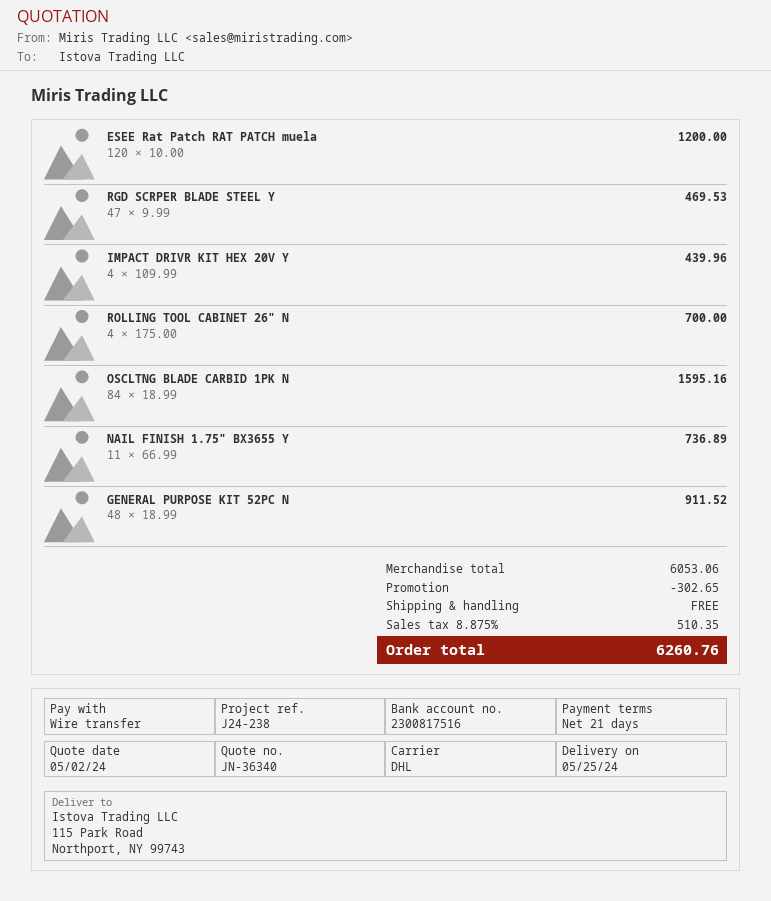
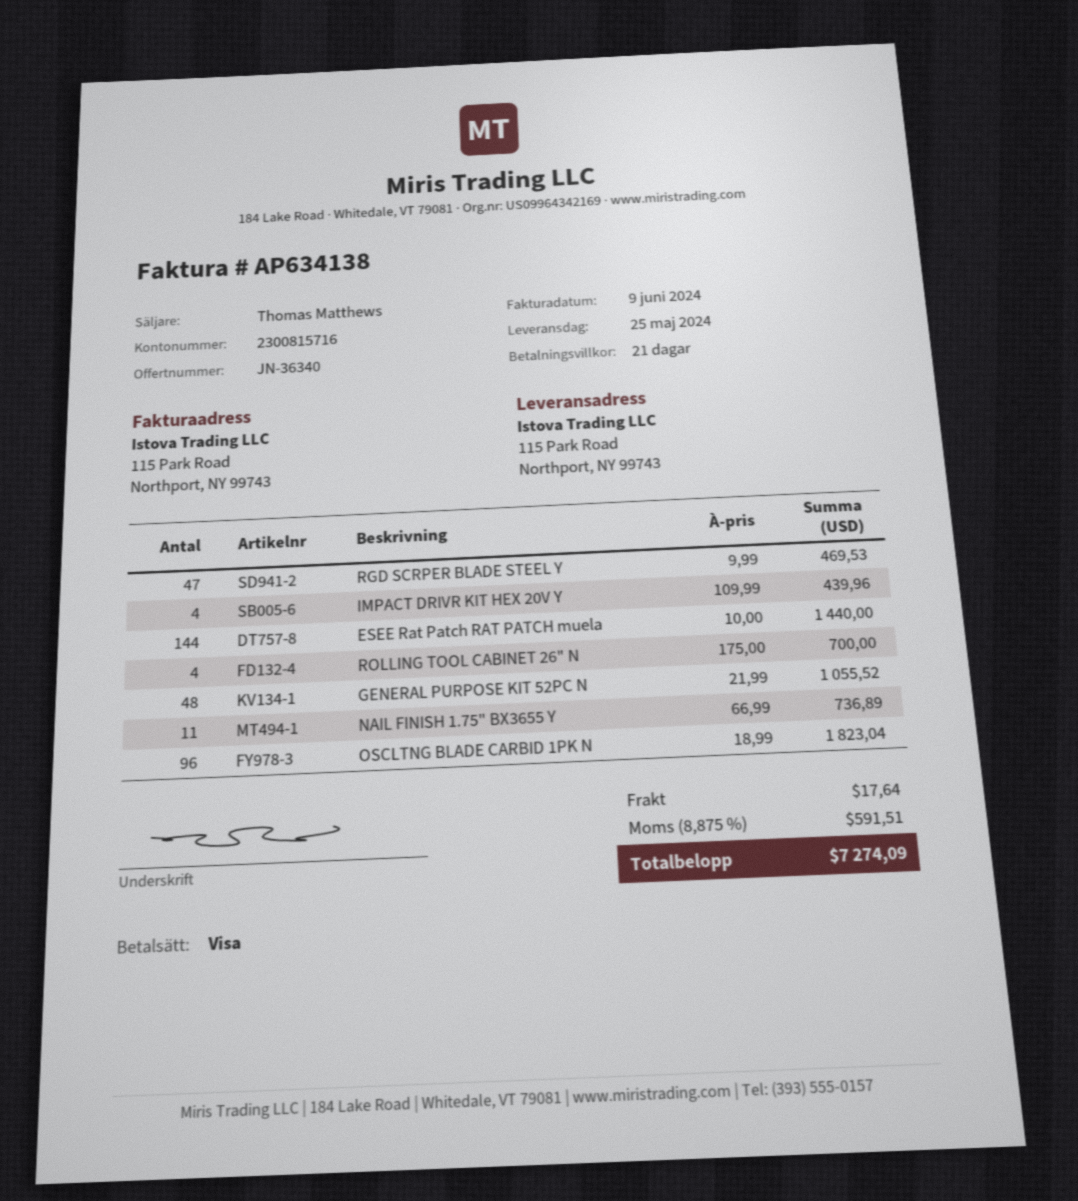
payment method: bank transfer -> Visa
bank account: 2300817516 -> 2300815716
ESEE Rat Patch RAT PATCH muela: 120 x 10.00 = 1200.00 -> 144 x 10.00 = 1440.00
OSCLTNG BLADE CARBID 1PK N: 84 x 18.99 = 1595.16 -> 96 x 18.99 = 1823.04
GENERAL PURPOSE KIT 52PC N: 48 x 18.99 = 911.52 -> 48 x 21.99 = 1055.52
discount: 302.65 -> none
shipping: 0.00 -> 17.64
tax: 8.875% = 510.35 -> 8.875% = 591.51
total: 6260.76 -> 7274.09

